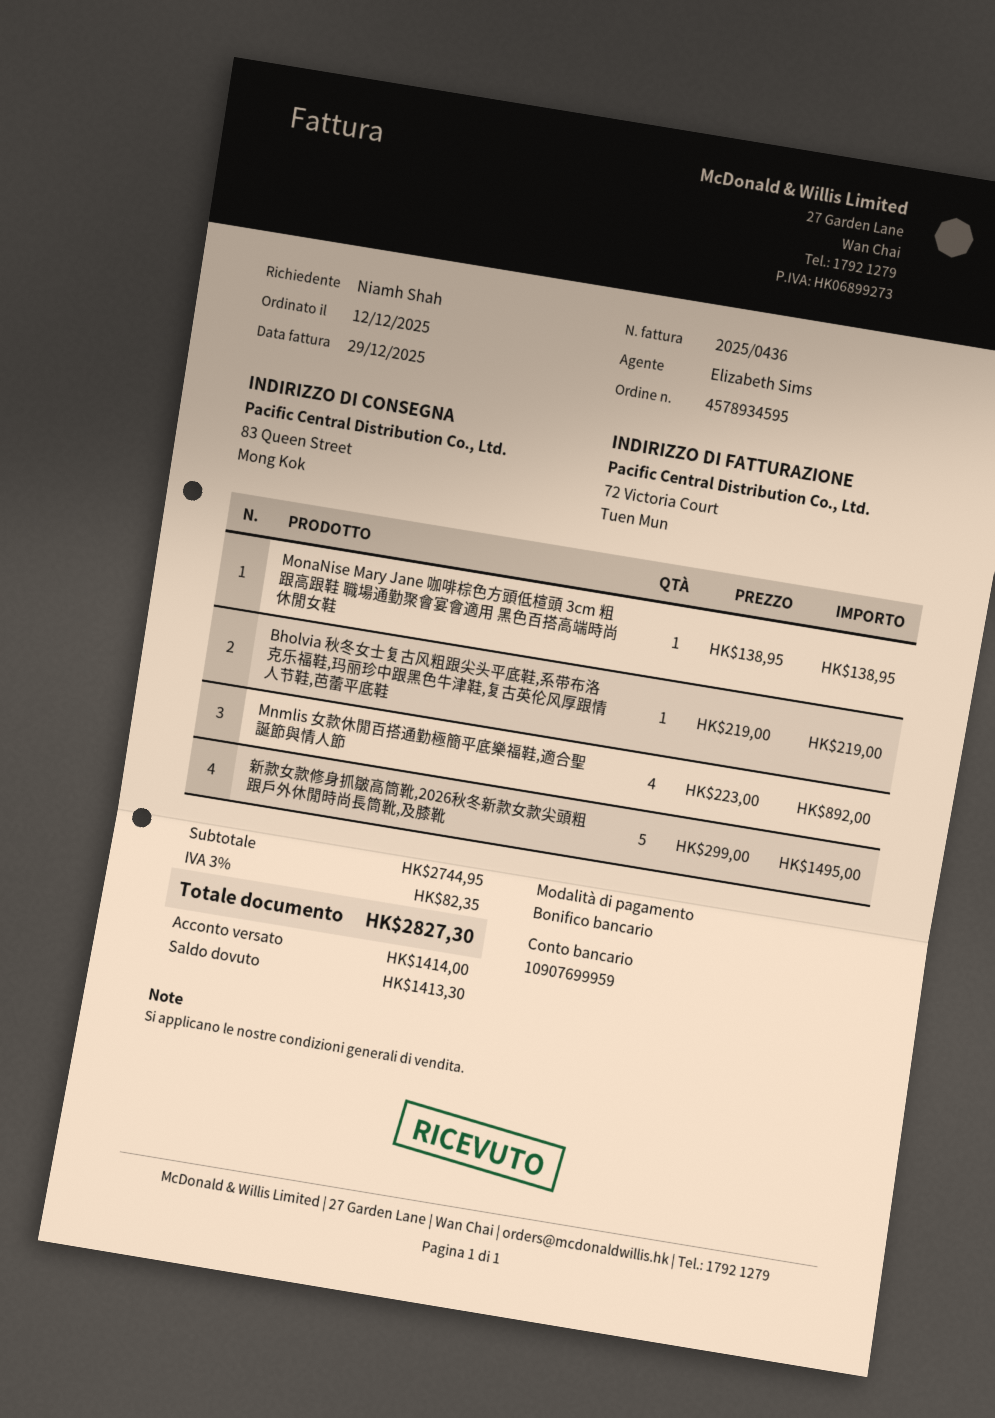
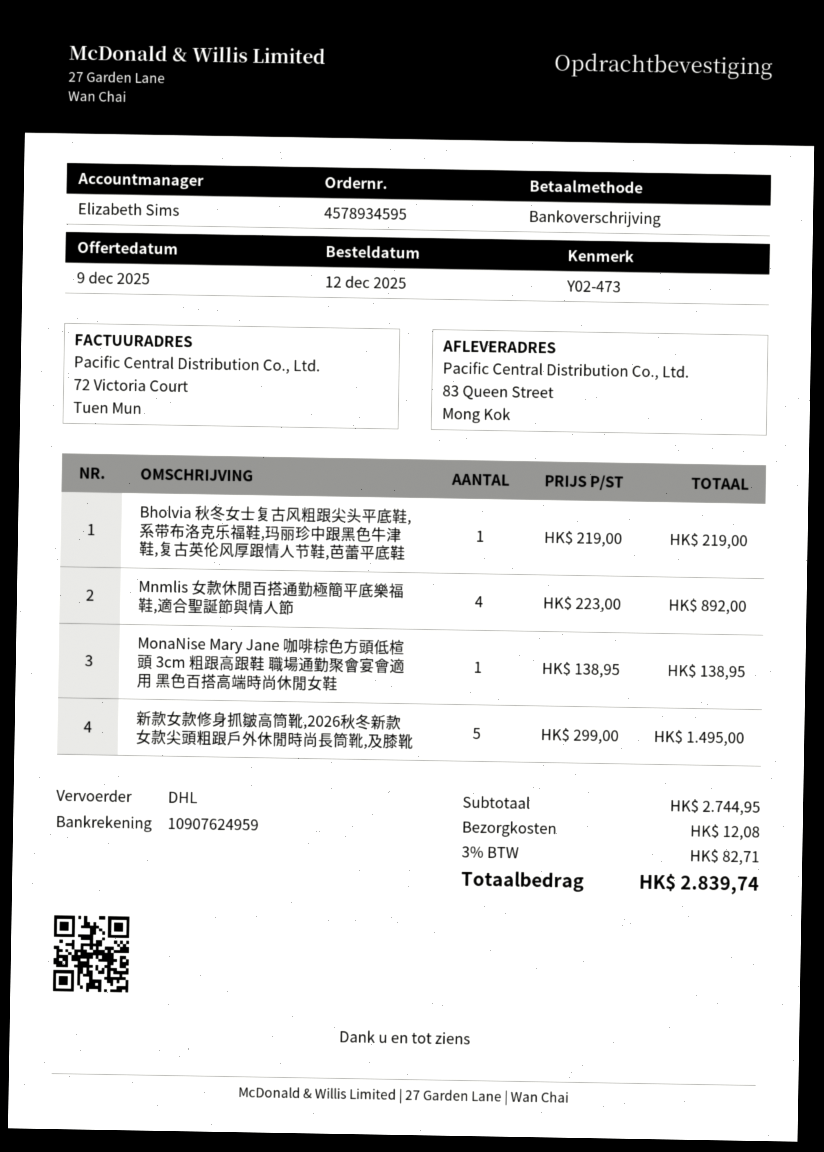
bank account: 10907699959 -> 10907624959
shipping: none -> 12.08
tax: 3% = 82.35 -> 3% = 82.71
total: 2827.30 -> 2839.74

